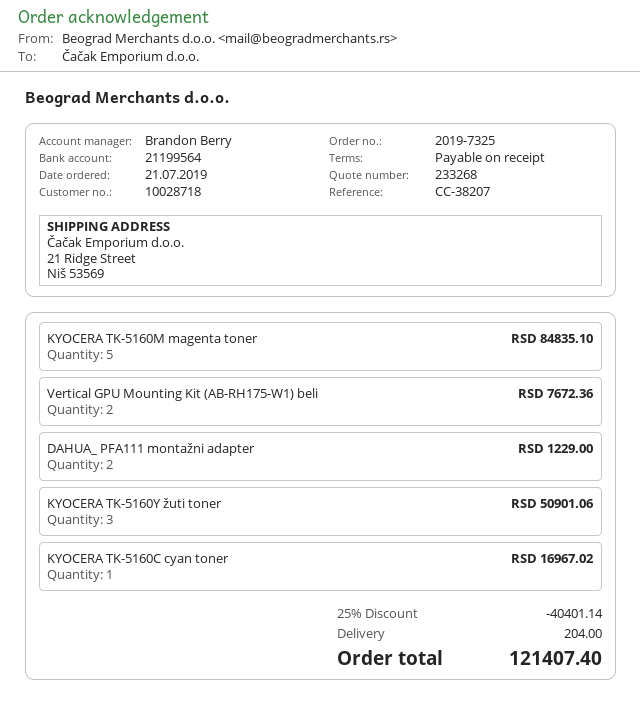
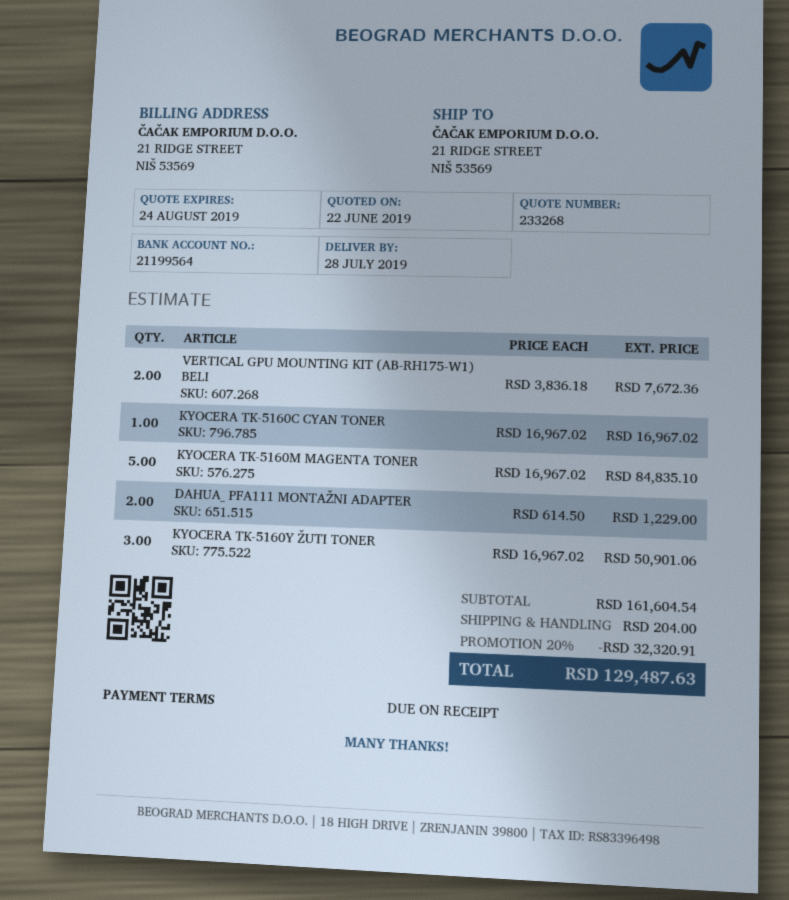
discount: 25% = 40401.14 -> 20% = 32320.91
total: 121407.40 -> 129487.63

